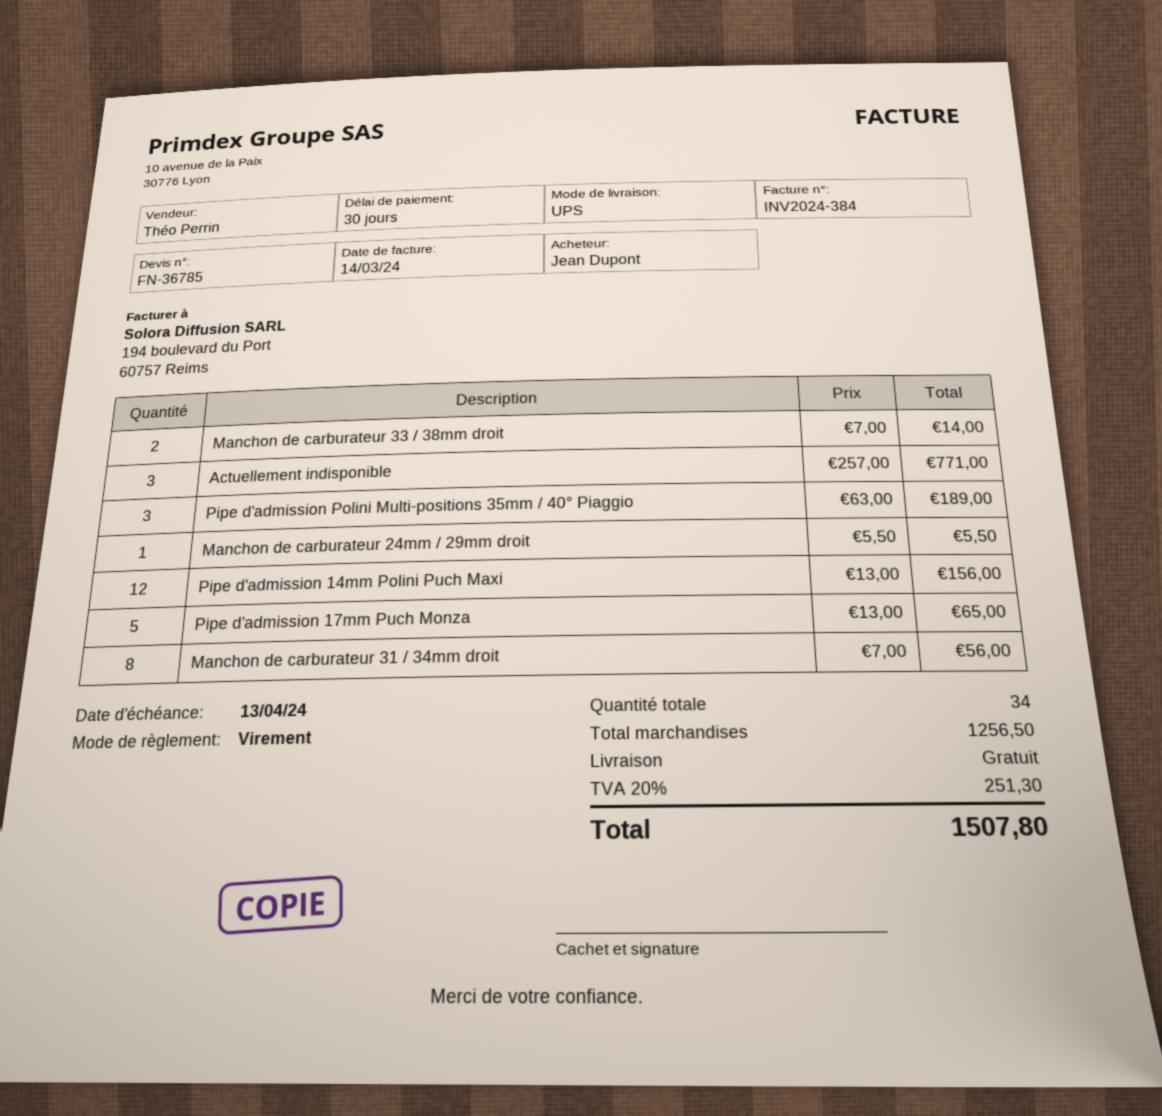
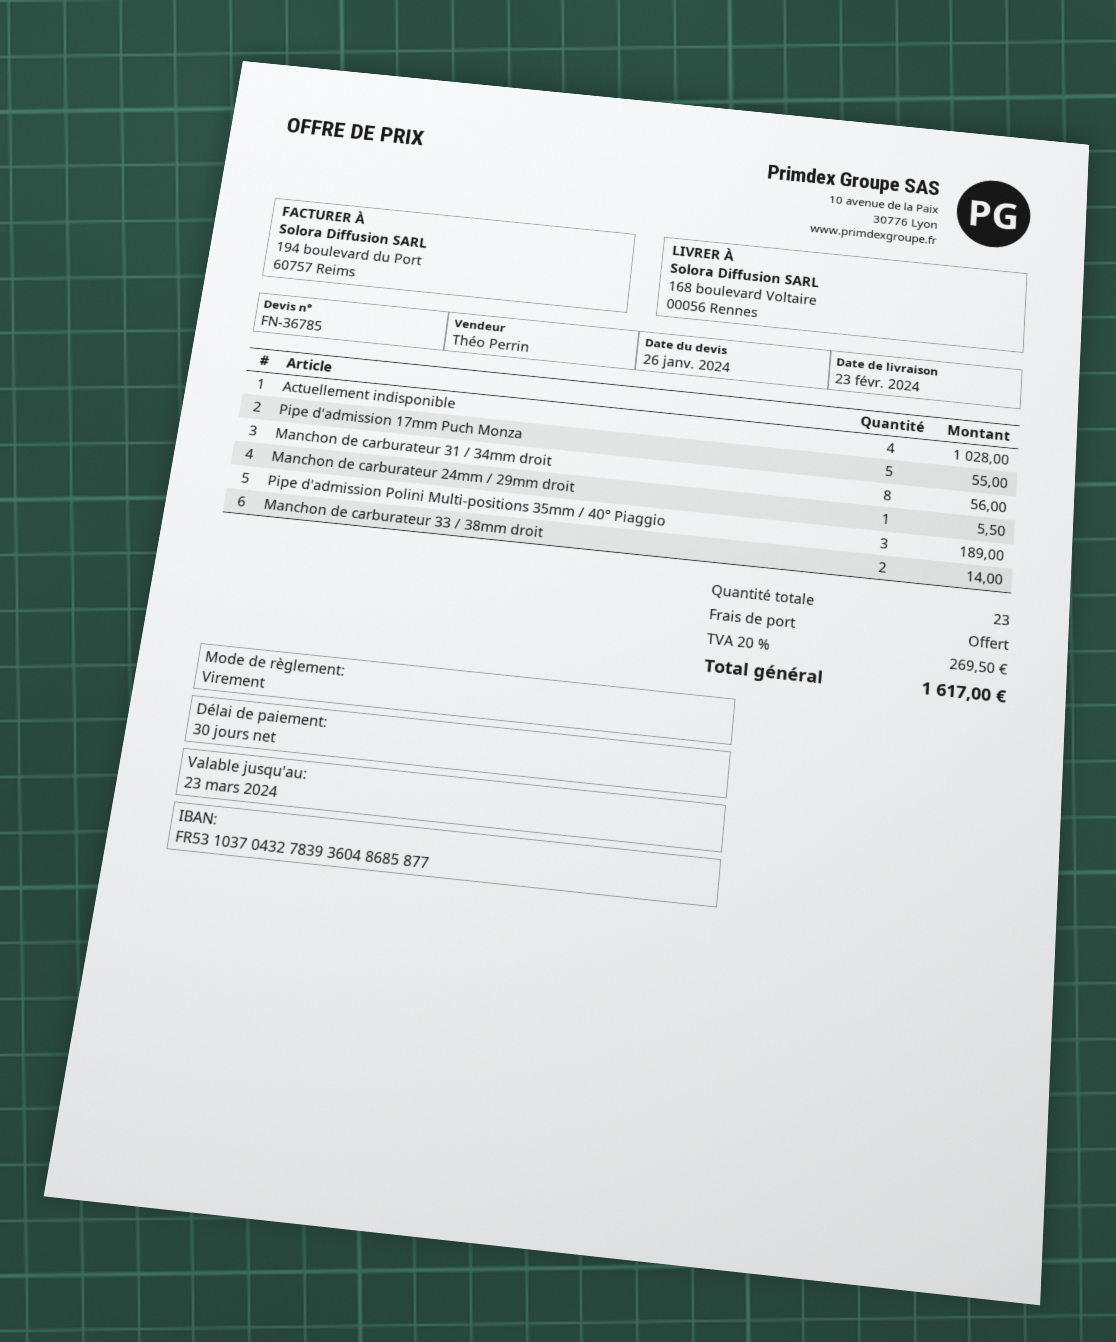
Actuellement indisponible: 3 for 771.00 -> 4 for 1028.00
Pipe d'admission 14mm Polini Puch Maxi: 12 for 156.00 -> none
Pipe d'admission 17mm Puch Monza: 5 for 65.00 -> 5 for 55.00
total quantity: 34 -> 23
tax: 20% = 251.30 -> 20% = 269.50
total: 1507.80 -> 1617.00

